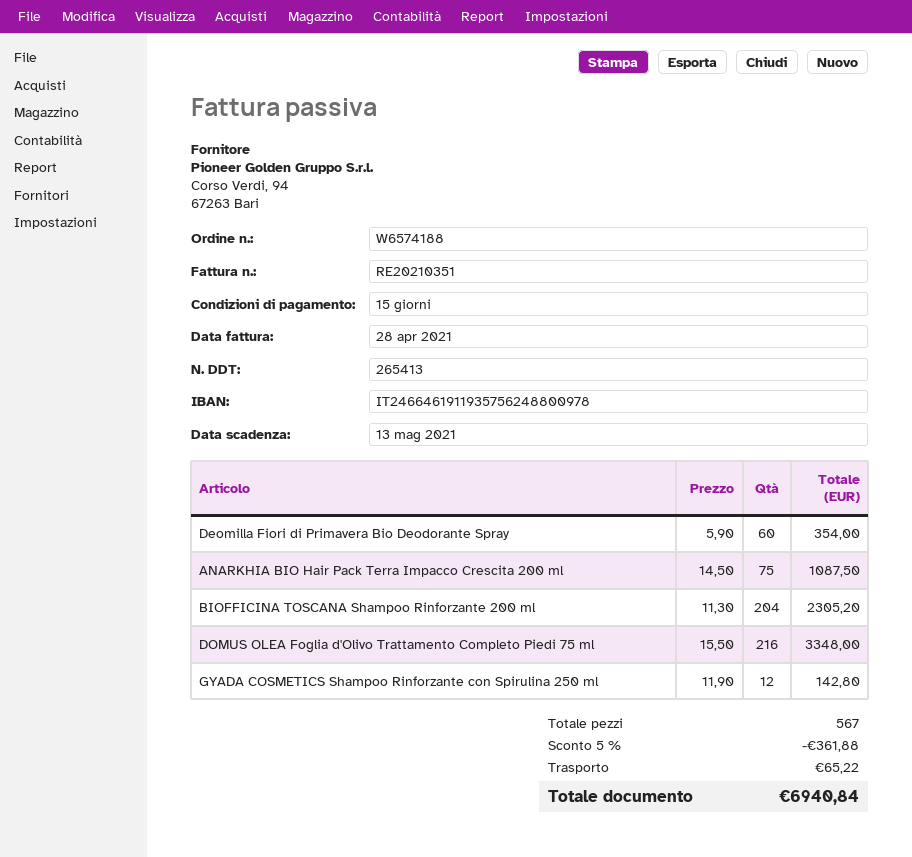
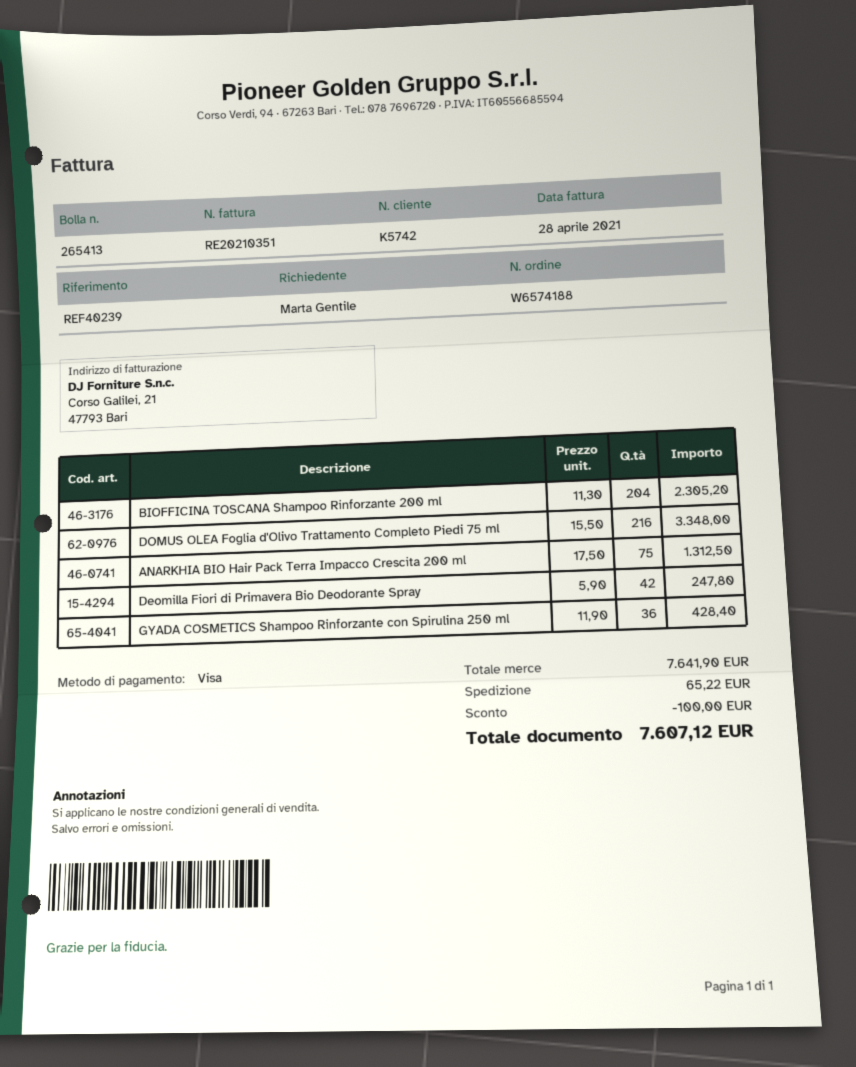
Deomilla Fiori di Primavera Bio Deodorante Spray: 60 x 5.90 = 354.00 -> 42 x 5.90 = 247.80
ANARKHIA BIO Hair Pack Terra Impacco Crescita 200 ml: 75 x 14.50 = 1087.50 -> 75 x 17.50 = 1312.50
GYADA COSMETICS Shampoo Rinforzante con Spirulina 250 ml: 12 x 11.90 = 142.80 -> 36 x 11.90 = 428.40
discount: 361.88 -> 100.00
total: 6940.84 -> 7607.12

